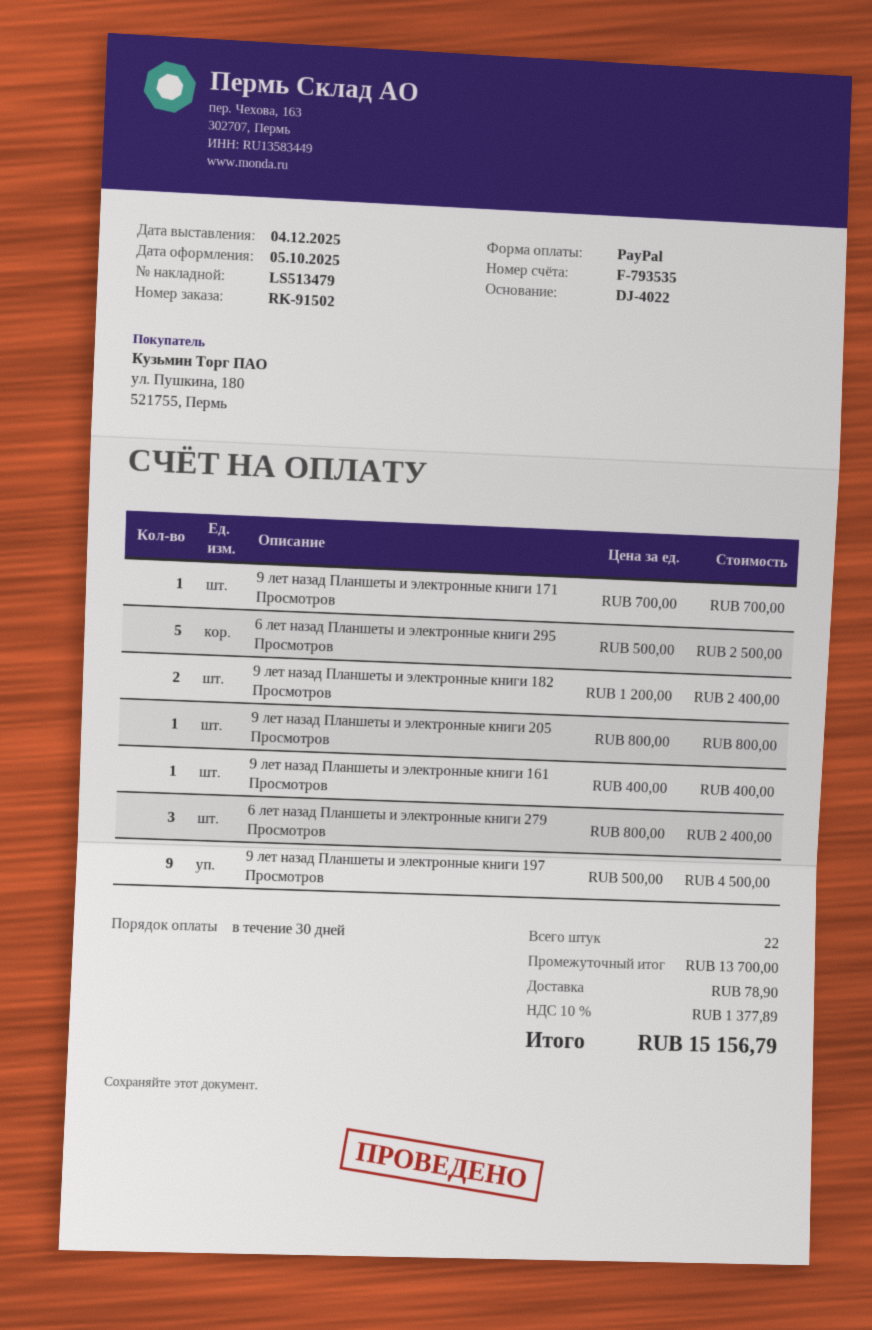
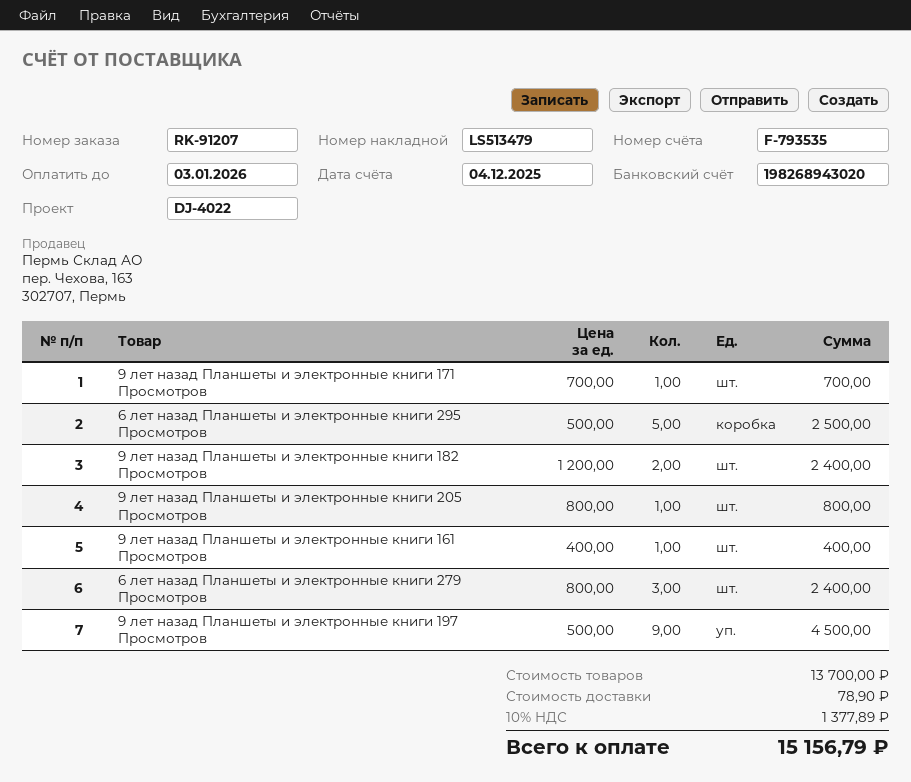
order number: RK-91502 -> RK-91207

